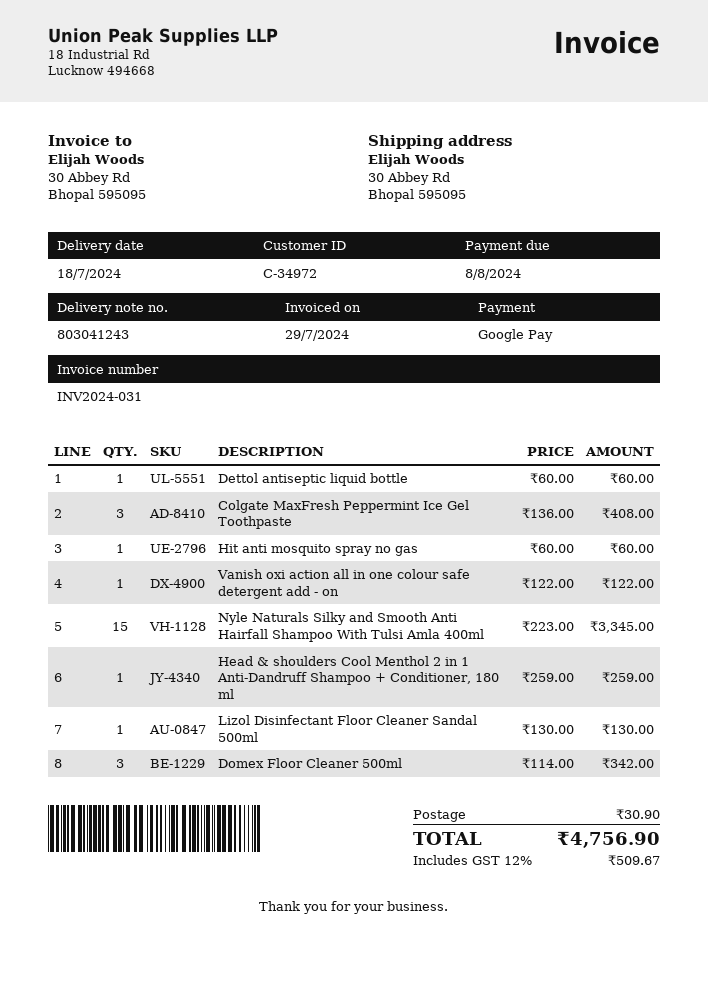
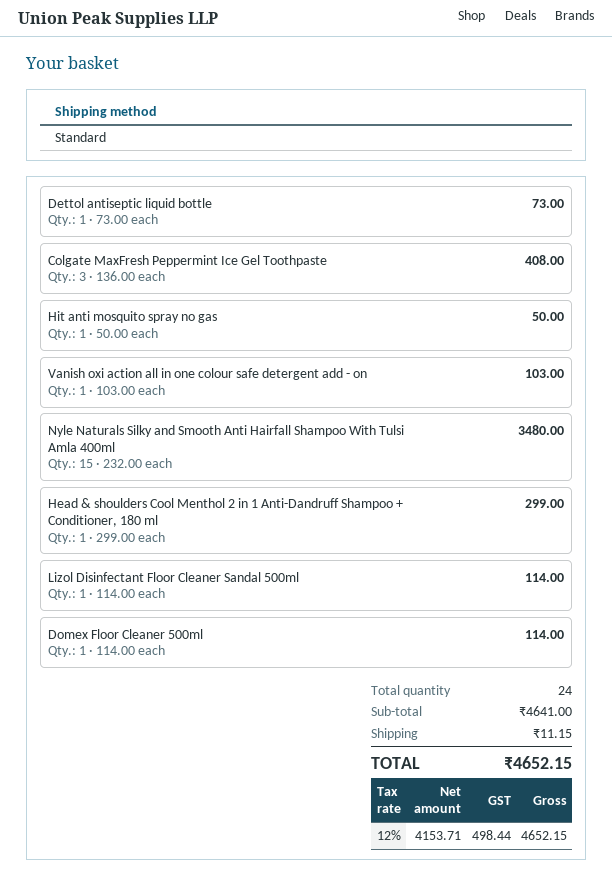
Dettol antiseptic liquid bottle: 1 x 60.00 = 60.00 -> 1 x 73.00 = 73.00
Hit anti mosquito spray no gas: 1 x 60.00 = 60.00 -> 1 x 50.00 = 50.00
Vanish oxi action all in one colour safe detergent add - on: 1 x 122.00 = 122.00 -> 1 x 103.00 = 103.00
Nyle Naturals Silky and Smooth Anti Hairfall Shampoo With Tulsi Amla 400ml: 15 x 223.00 = 3345.00 -> 15 x 232.00 = 3480.00
Head & shoulders Cool Menthol 2 in 1 Anti-Dandruff Shampoo + Conditioner, 180 ml: 1 x 259.00 = 259.00 -> 1 x 299.00 = 299.00
Lizol Disinfectant Floor Cleaner Sandal 500ml: 1 x 130.00 = 130.00 -> 1 x 114.00 = 114.00
Domex Floor Cleaner 500ml: 3 x 114.00 = 342.00 -> 1 x 114.00 = 114.00
shipping: 30.90 -> 11.15
tax: 12% = 509.67 -> 12% = 498.44
total: 4756.90 -> 4652.15

